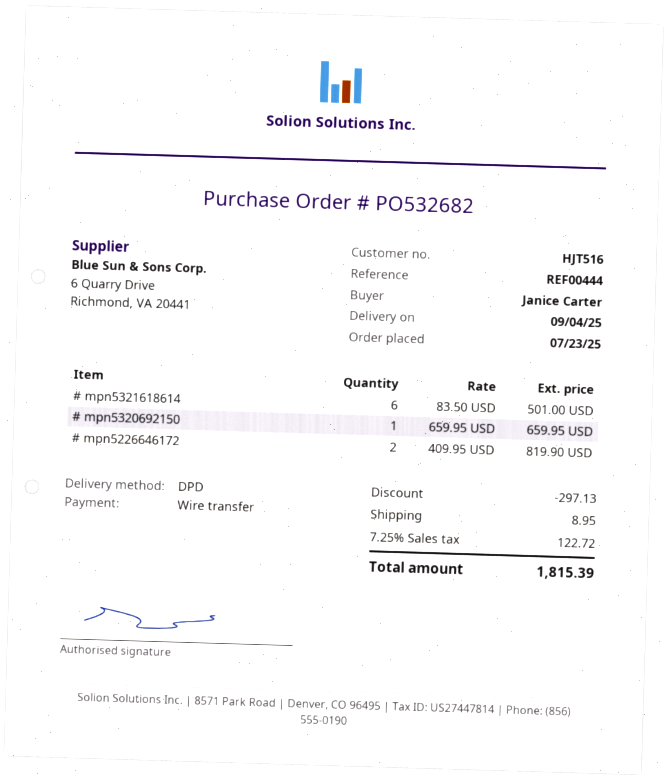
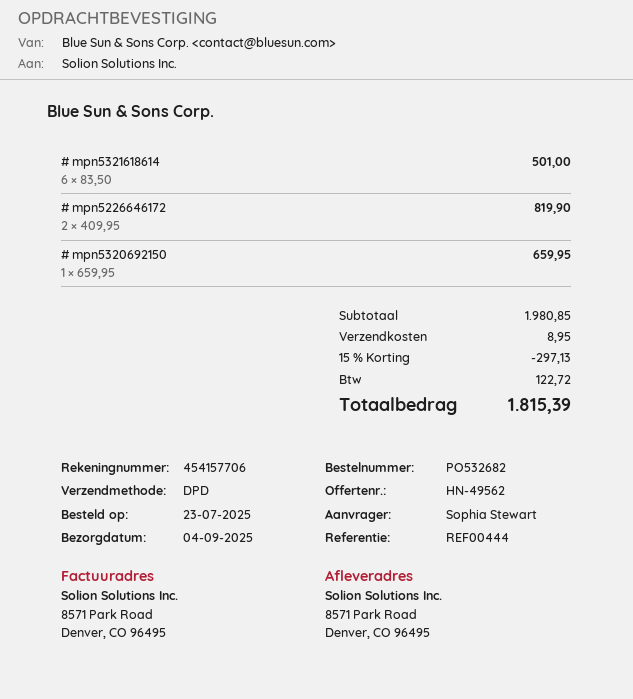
ordered by: Janice Carter -> Sophia Stewart

